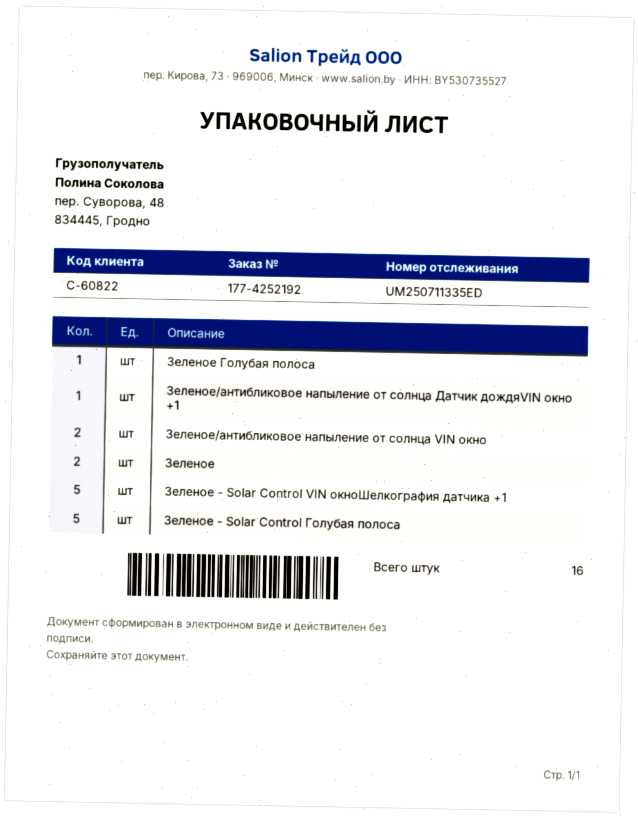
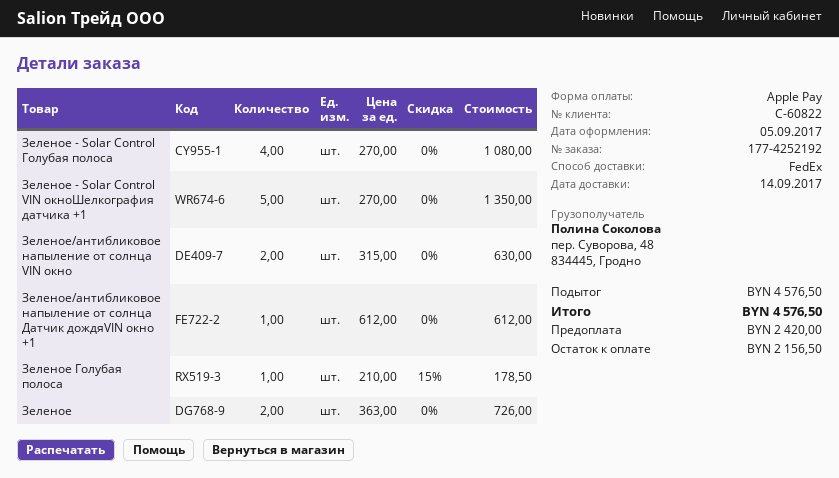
Зеленое - Solar Control Голубая полоса: 5 -> 4

